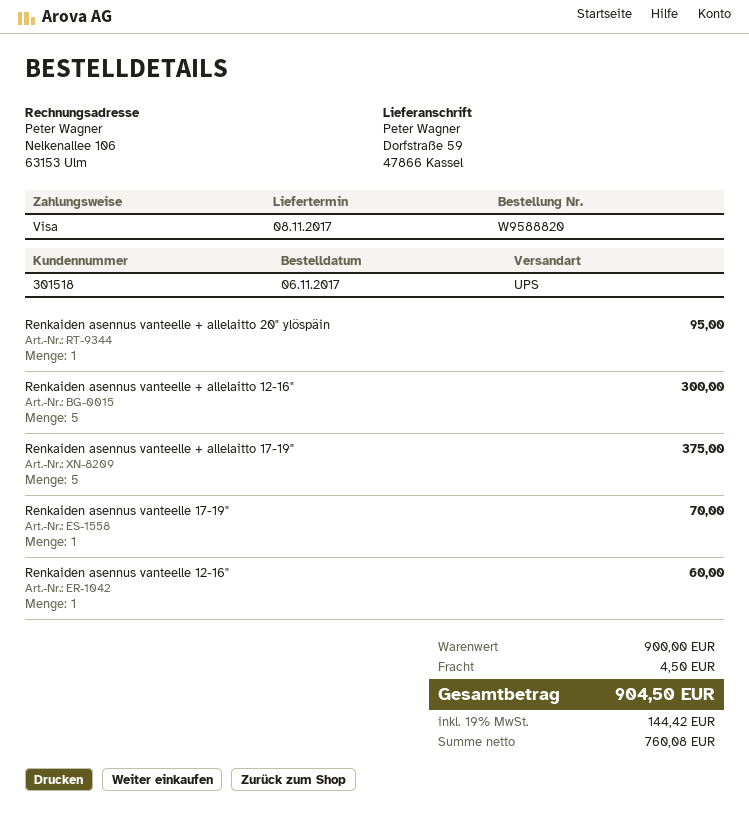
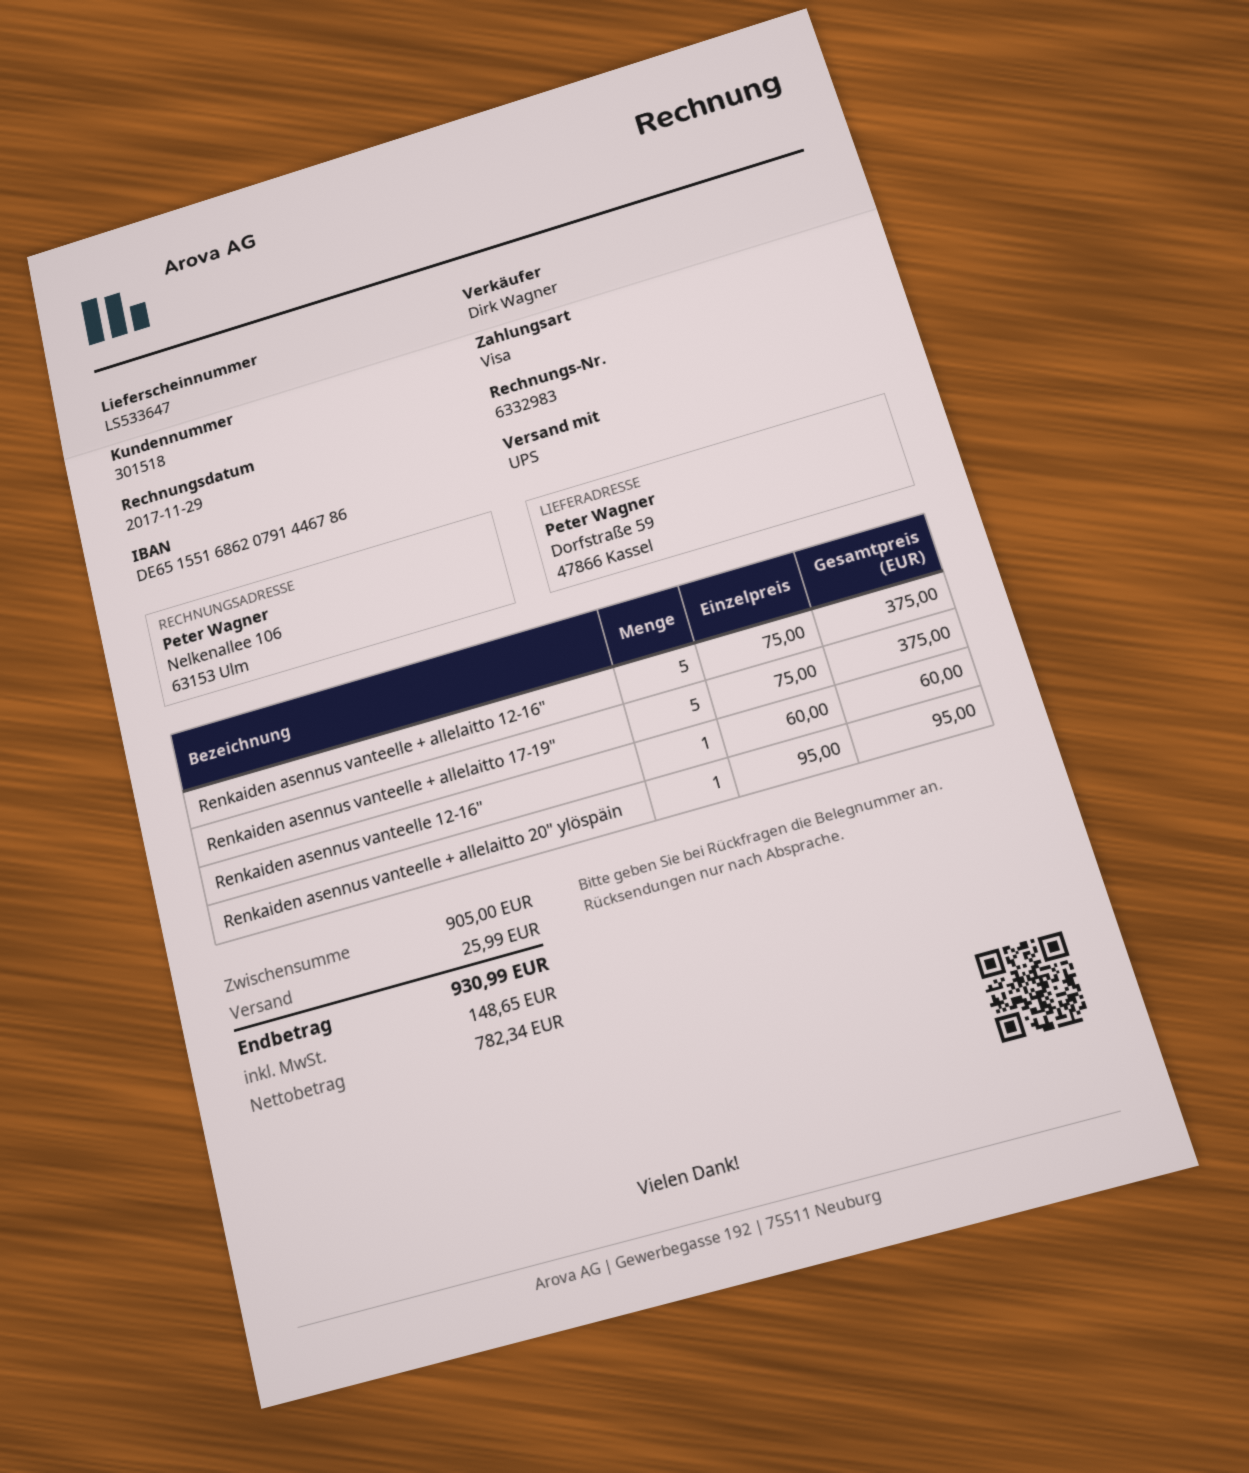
Renkaiden asennus vanteelle + allelaitto 12-16": 5 for 300.00 -> 5 for 375.00
Renkaiden asennus vanteelle 17-19": 1 for 70.00 -> none
subtotal: 900.00 -> 905.00
shipping: 4.50 -> 25.99
net: 760.08 -> 782.34
tax: 144.42 -> 148.65
total: 904.50 -> 930.99

